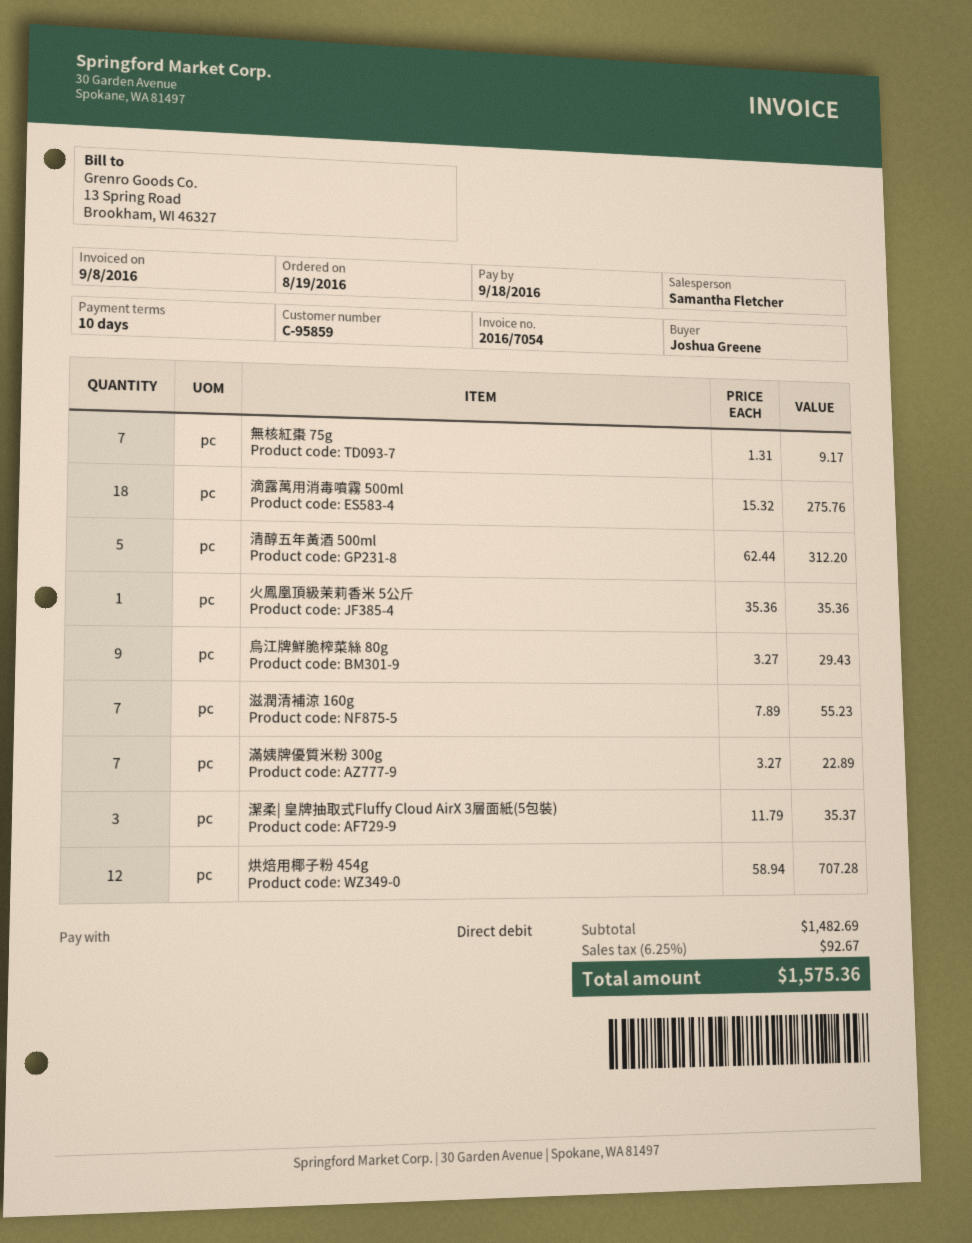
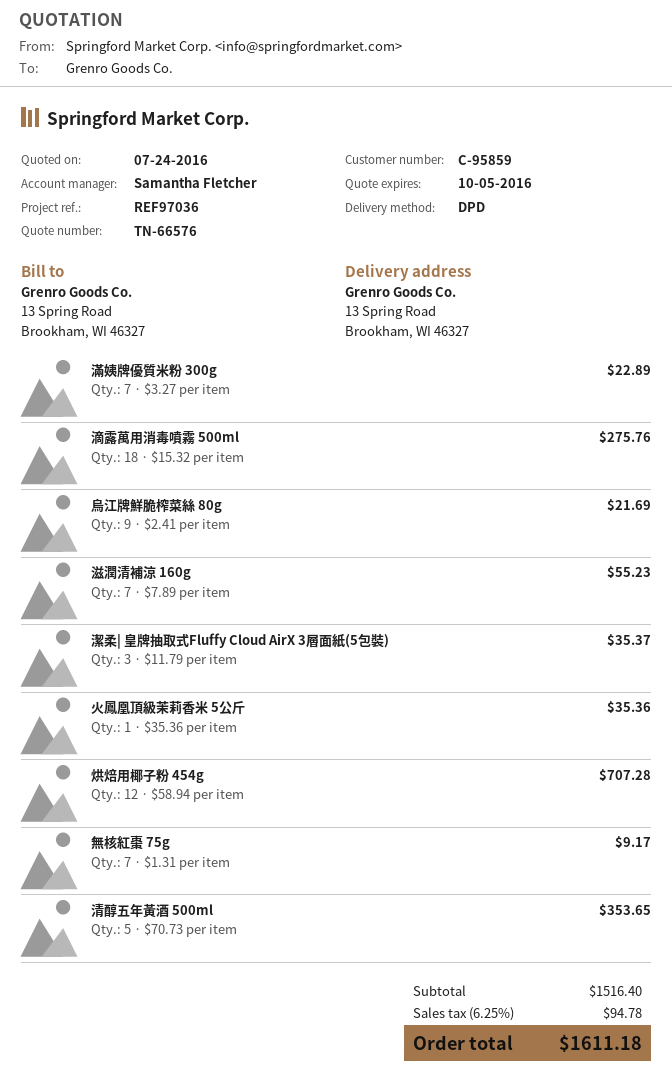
清醇五年黃酒 500ml: 5 x 62.44 = 312.20 -> 5 x 70.73 = 353.65
烏江牌鮮脆榨菜絲 80g: 9 x 3.27 = 29.43 -> 9 x 2.41 = 21.69
subtotal: 1482.69 -> 1516.40
tax: 6.25% = 92.67 -> 6.25% = 94.78
total: 1575.36 -> 1611.18

